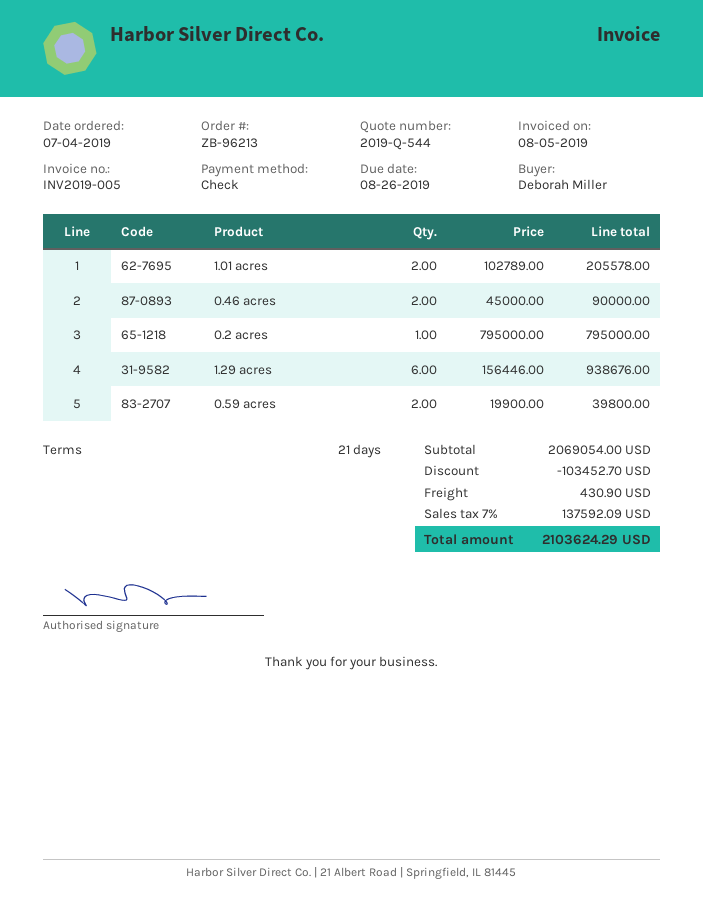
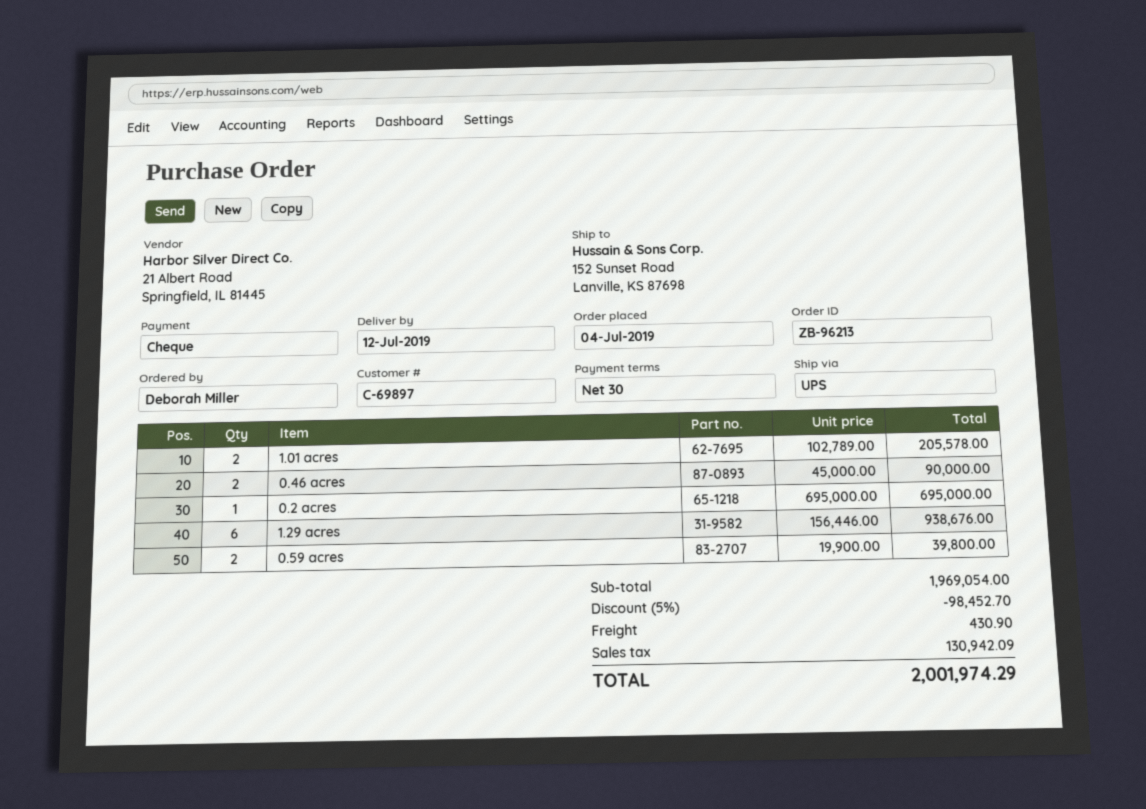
payment terms: 21 days -> 30 days
0.2 acres: 1 x 795000.00 = 795000.00 -> 1 x 695000.00 = 695000.00
subtotal: 2069054.00 -> 1969054.00
discount: 103452.70 -> 98452.70
tax: 137592.09 -> 130942.09
total: 2103624.29 -> 2001974.29

